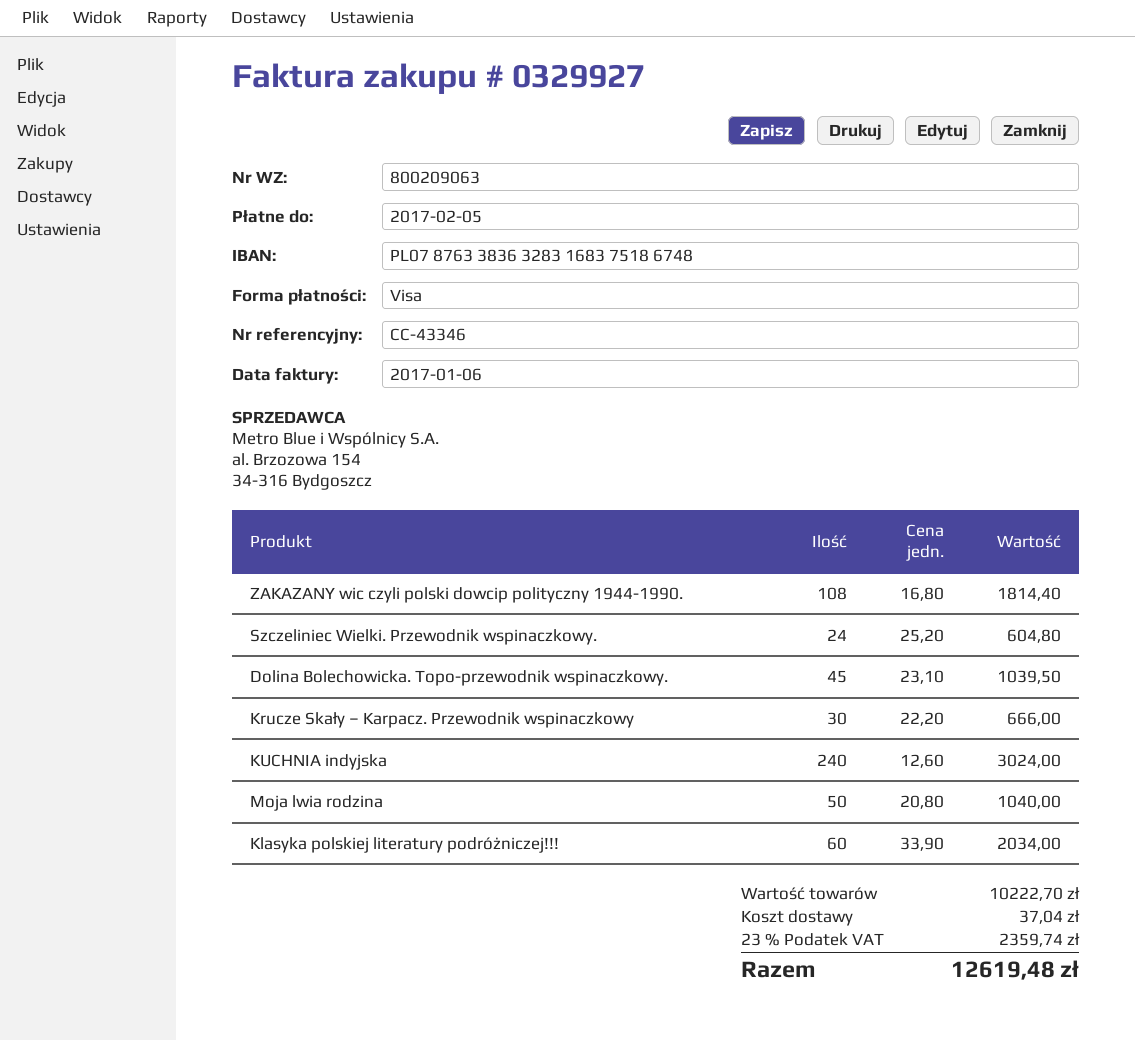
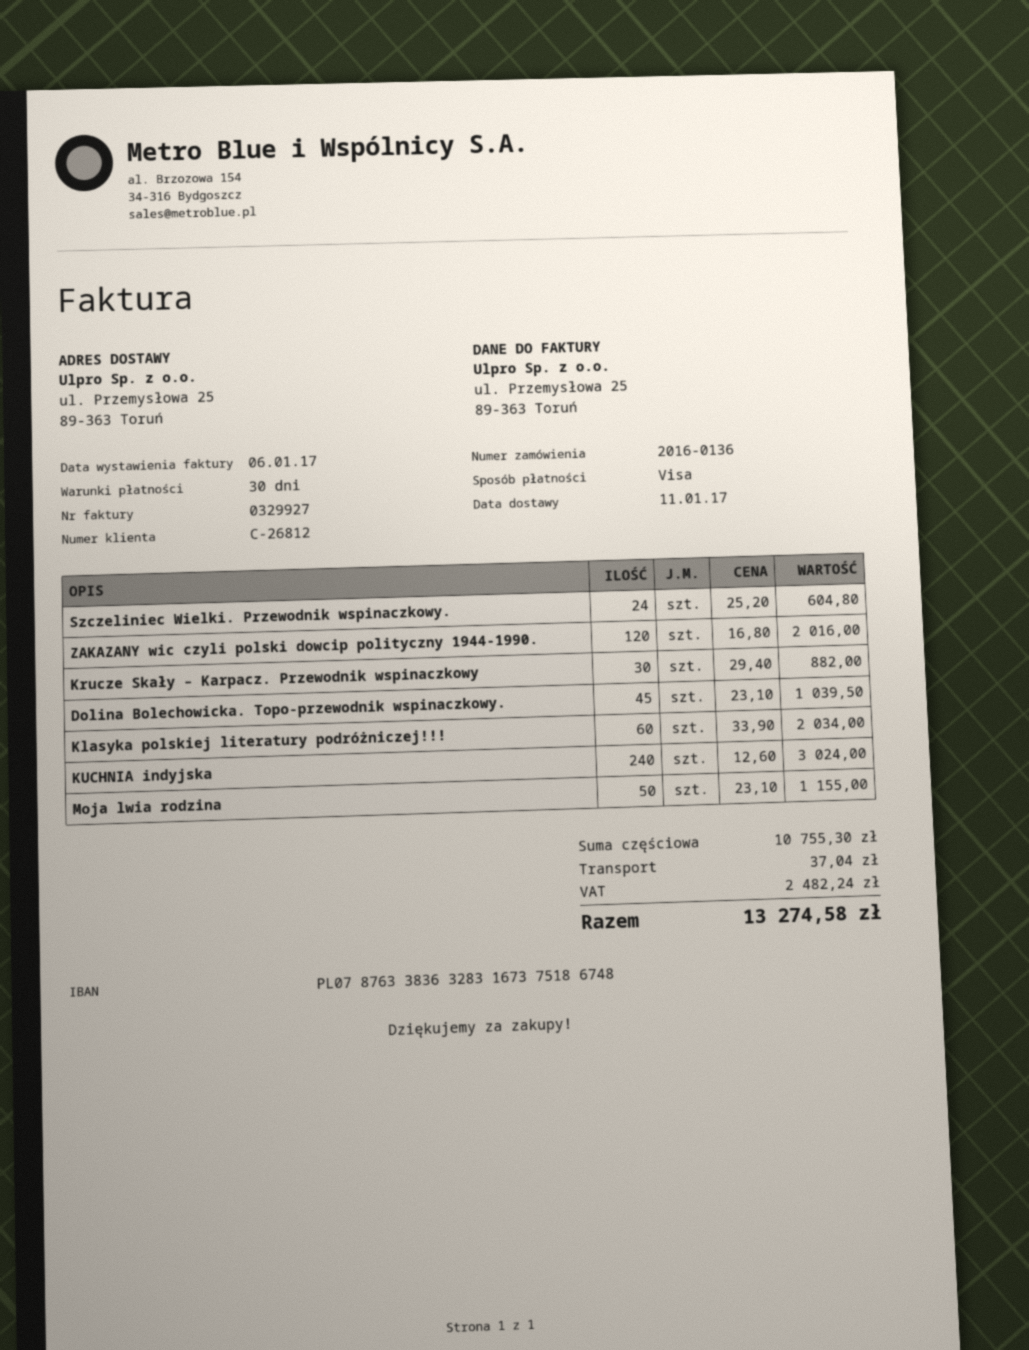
bank account: PL07876338363283168375186748 -> PL07876338363283167375186748
ZAKAZANY wic czyli polski dowcip polityczny 1944-1990.: 108 x 16.80 = 1814.40 -> 120 x 16.80 = 2016.00
Krucze Skały – Karpacz. Przewodnik wspinaczkowy: 30 x 22.20 = 666.00 -> 30 x 29.40 = 882.00
Moja lwia rodzina: 50 x 20.80 = 1040.00 -> 50 x 23.10 = 1155.00
subtotal: 10222.70 -> 10755.30
tax: 2359.74 -> 2482.24
total: 12619.48 -> 13274.58

